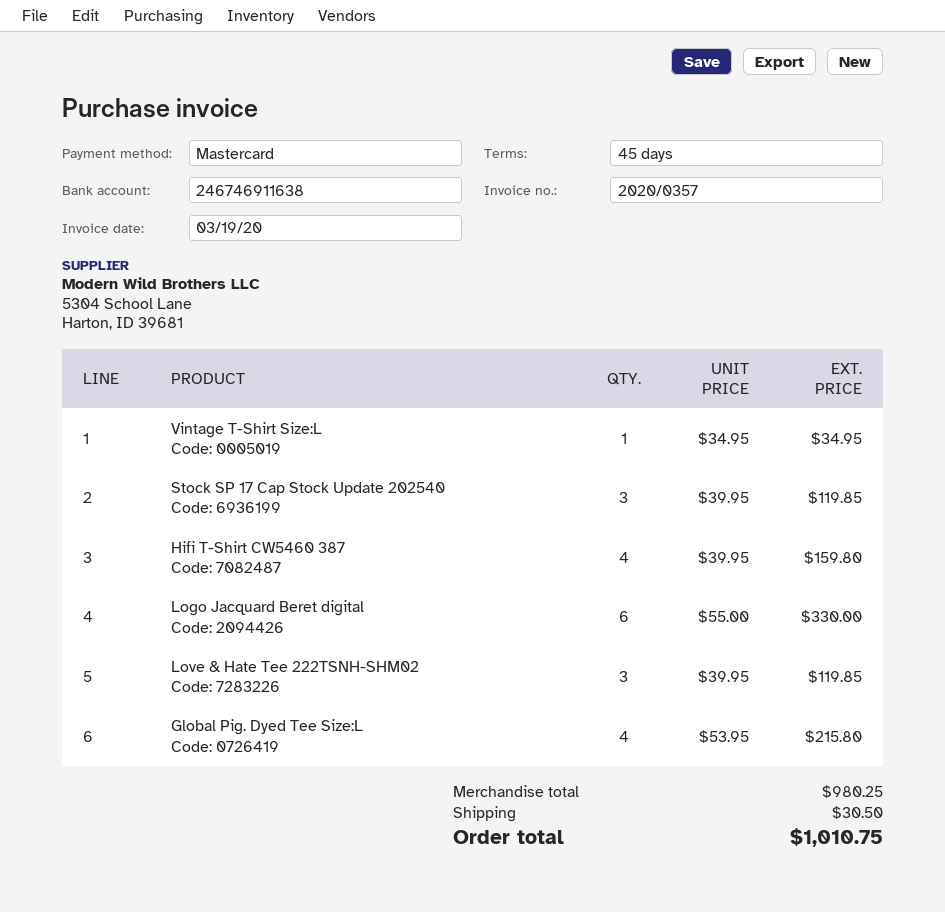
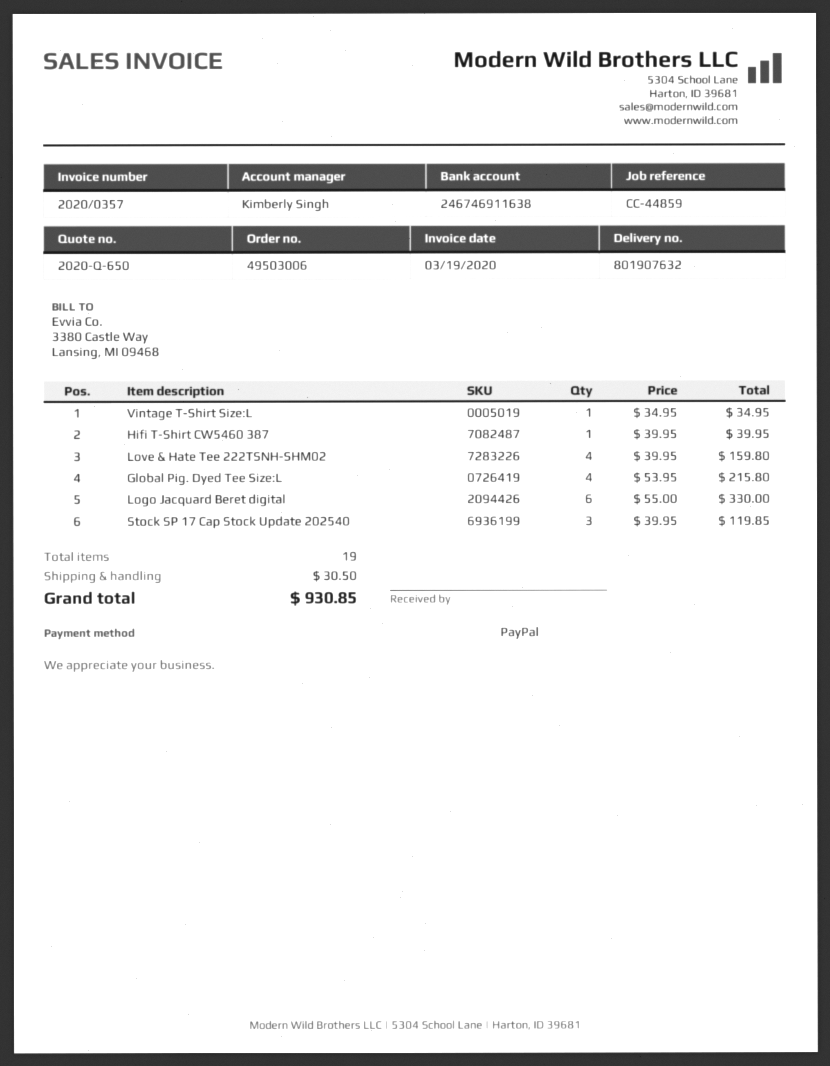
payment method: Mastercard -> PayPal
Hifi T-Shirt CW5460 387: 4 x 39.95 = 159.80 -> 1 x 39.95 = 39.95
Love & Hate Tee 222TSNH-SHM02: 3 x 39.95 = 119.85 -> 4 x 39.95 = 159.80
total: 1010.75 -> 930.85

